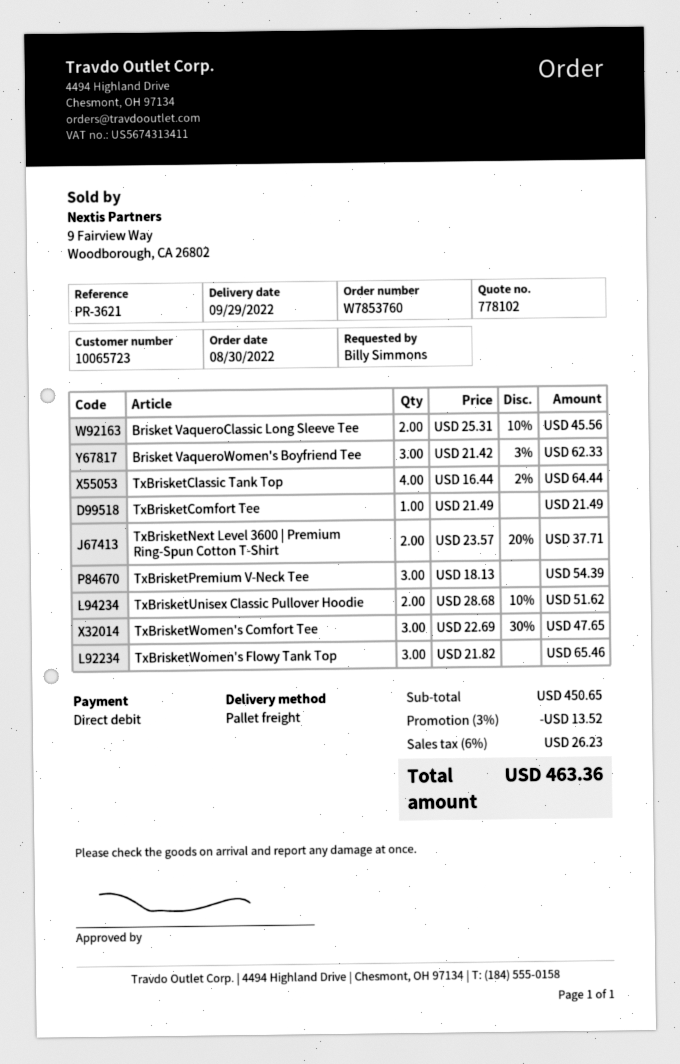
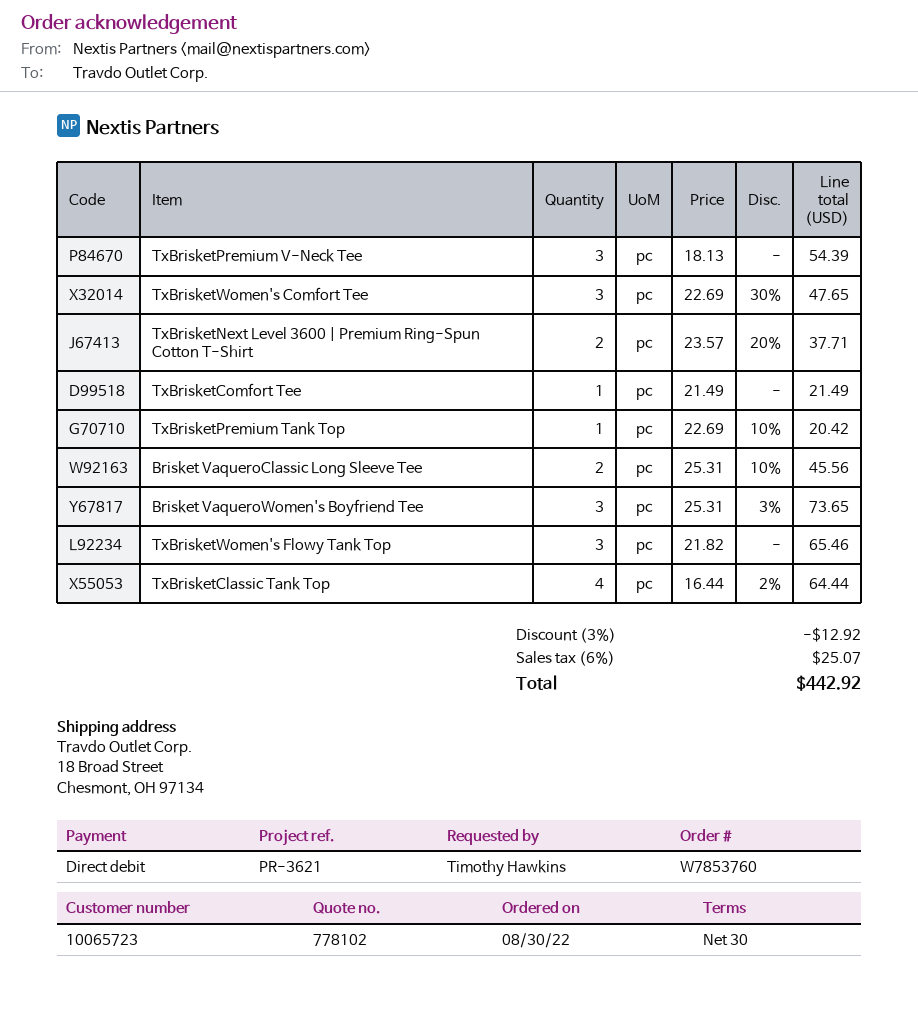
ordered by: Billy Simmons -> Timothy Hawkins
Brisket VaqueroWomen's Boyfriend Tee: 3 x 21.42 - 3% = 62.33 -> 3 x 25.31 - 3% = 73.65
TxBrisketUnisex Classic Pullover Hoodie: 2 x 28.68 - 10% = 51.62 -> none
TxBrisketPremium Tank Top: none -> 1 x 22.69 - 10% = 20.42
discount: 3% = 13.52 -> 3% = 12.92
tax: 6% = 26.23 -> 6% = 25.07
total: 463.36 -> 442.92

